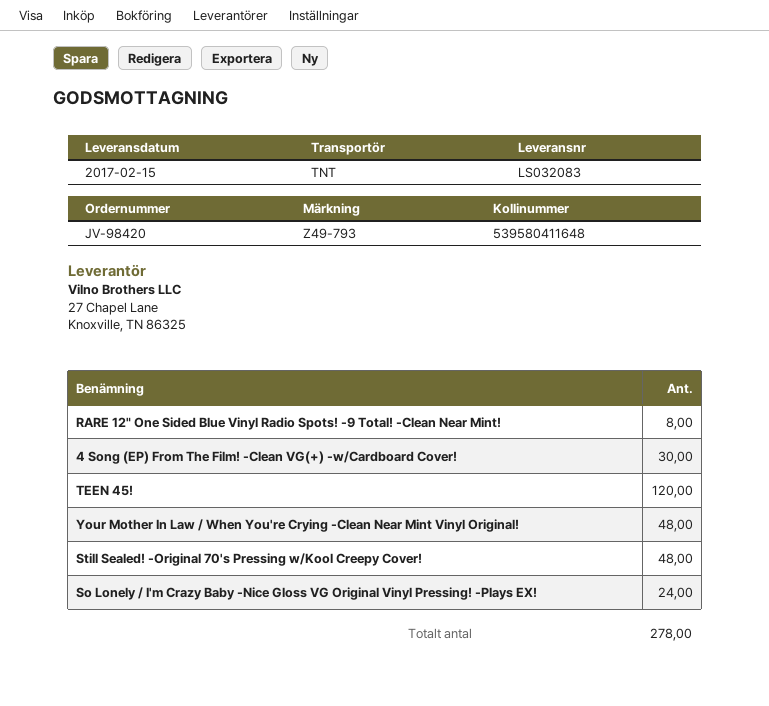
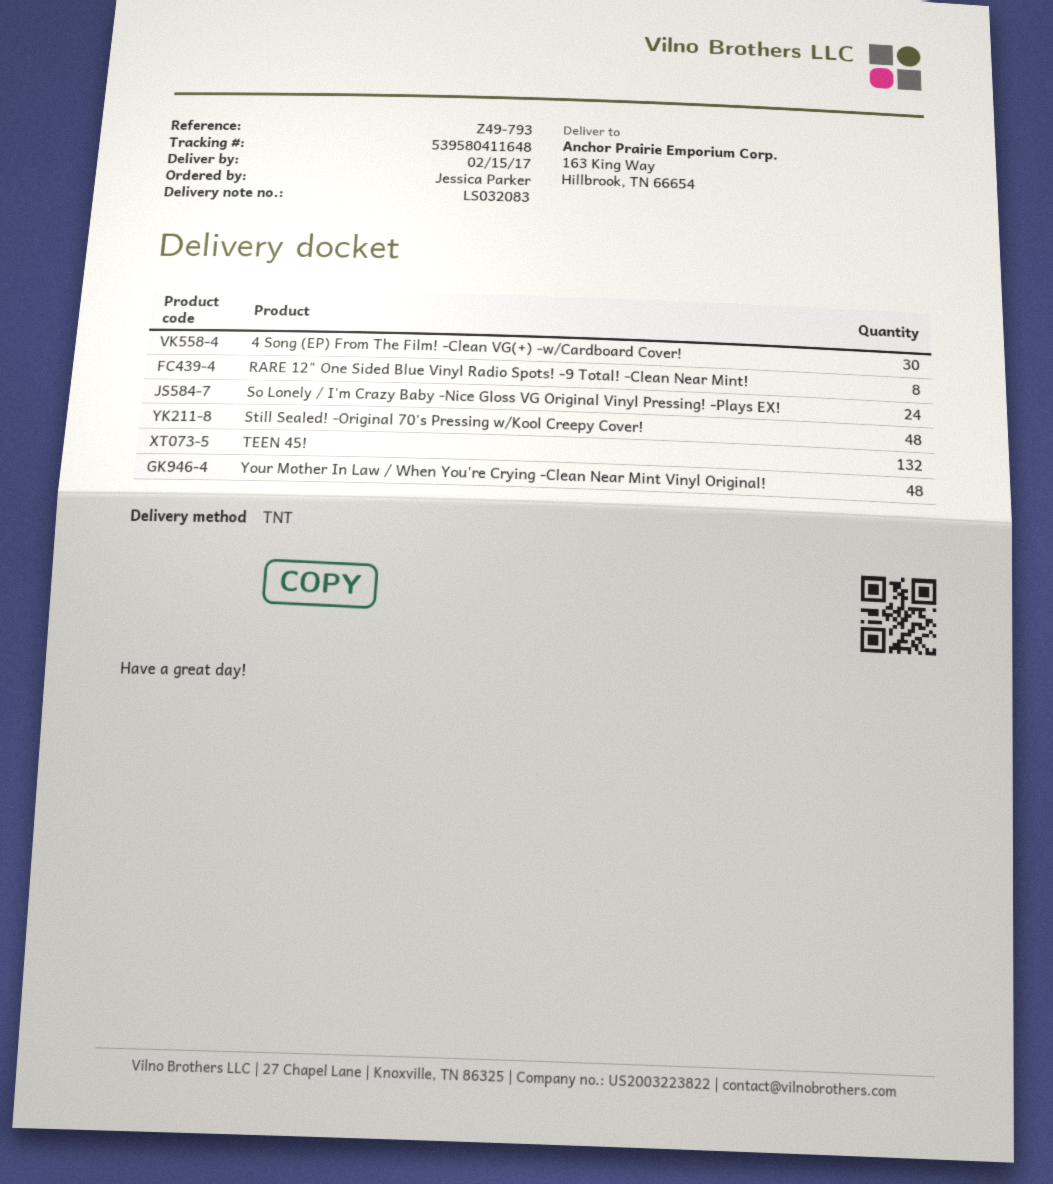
TEEN 45!: 120 -> 132

